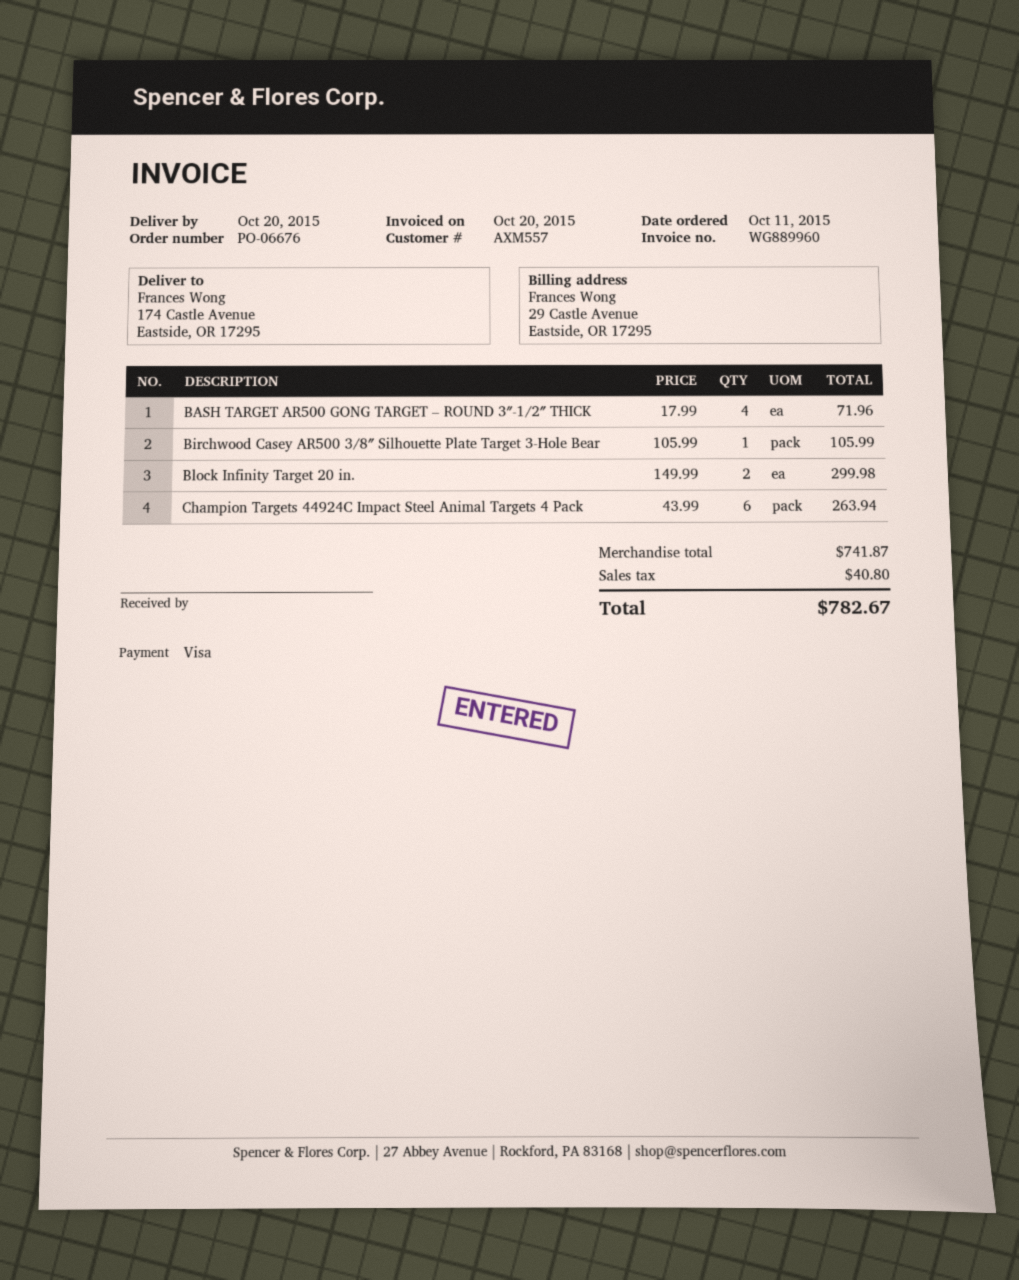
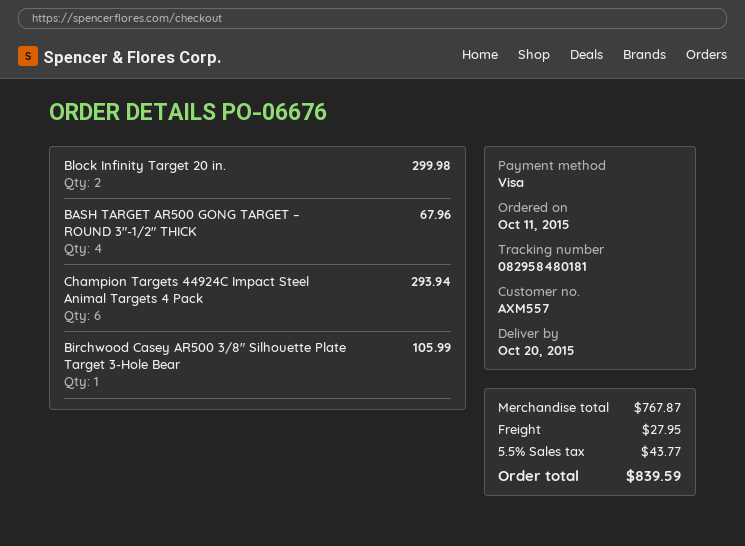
BASH TARGET AR500 GONG TARGET – ROUND 3″-1/2″ THICK: 4 for 71.96 -> 4 for 67.96
Champion Targets 44924C Impact Steel Animal Targets 4 Pack: 6 for 263.94 -> 6 for 293.94
subtotal: 741.87 -> 767.87
shipping: none -> 27.95
tax: 40.80 -> 43.77
total: 782.67 -> 839.59

